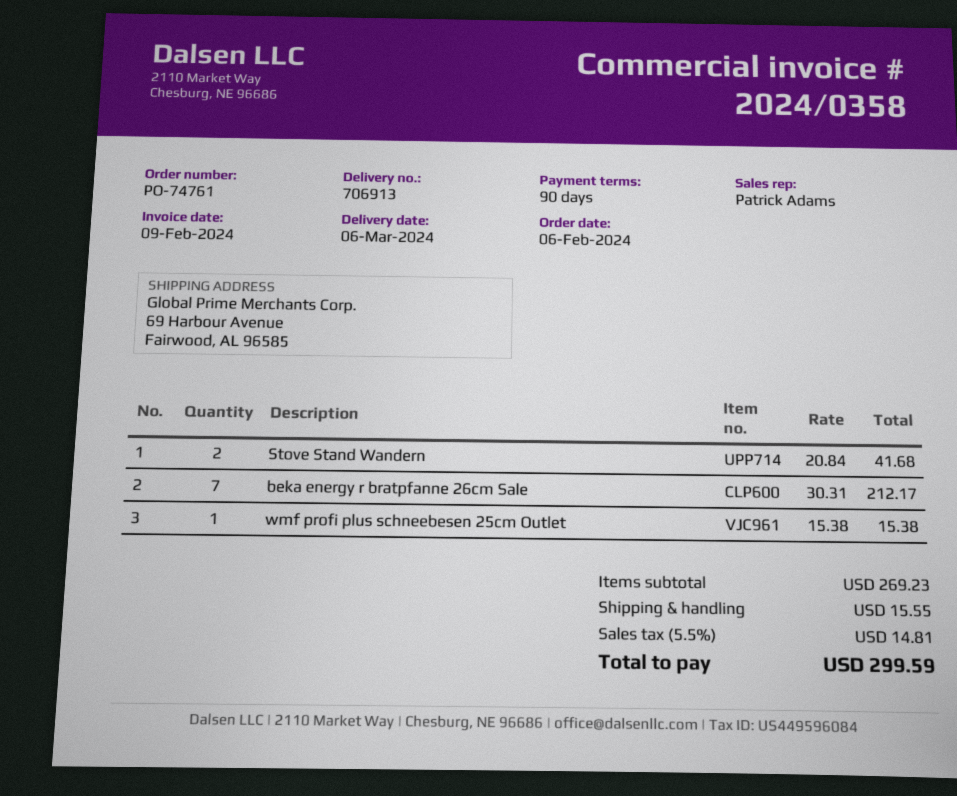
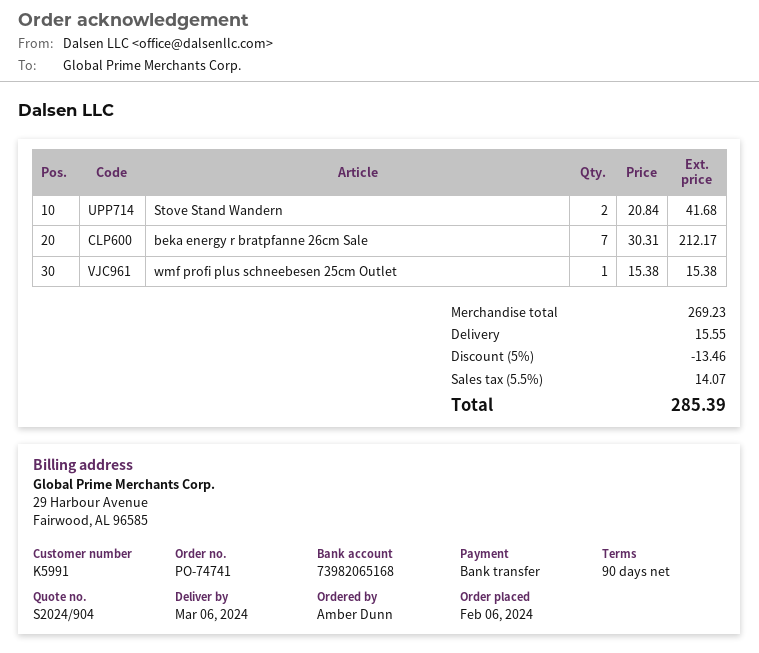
order number: PO-74761 -> PO-74741
discount: none -> 5% = 13.46
tax: 5.5% = 14.81 -> 5.5% = 14.07
total: 299.59 -> 285.39

